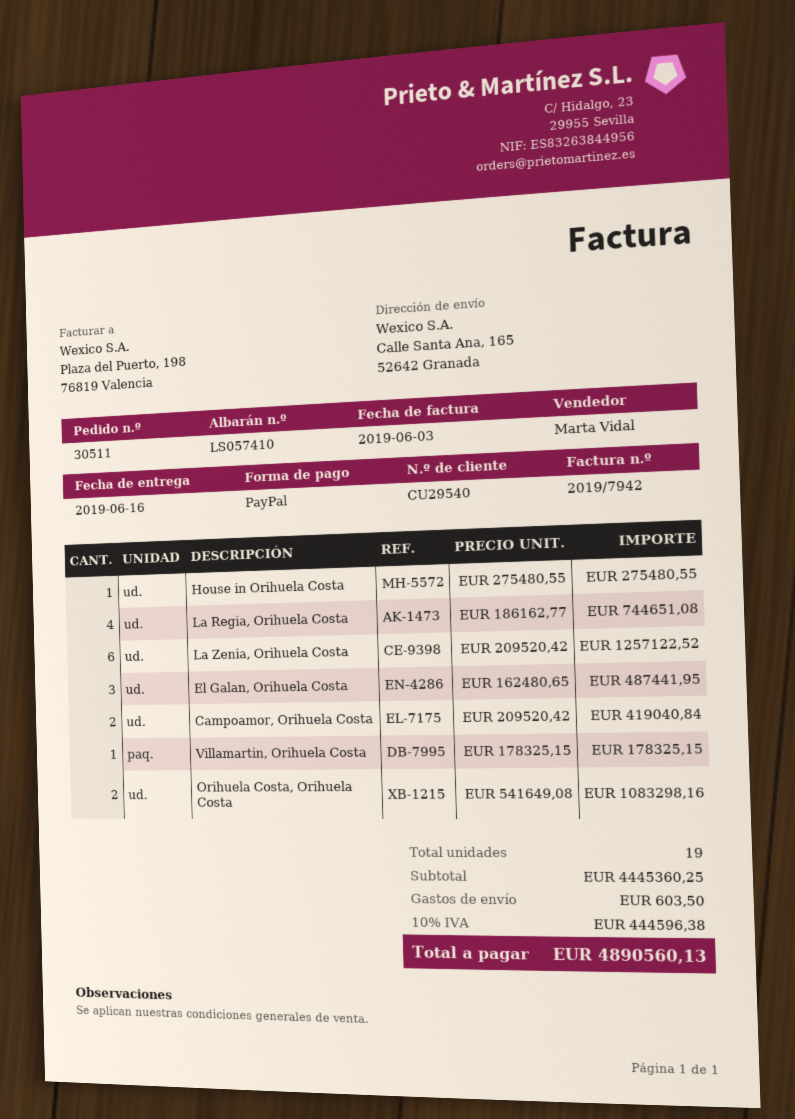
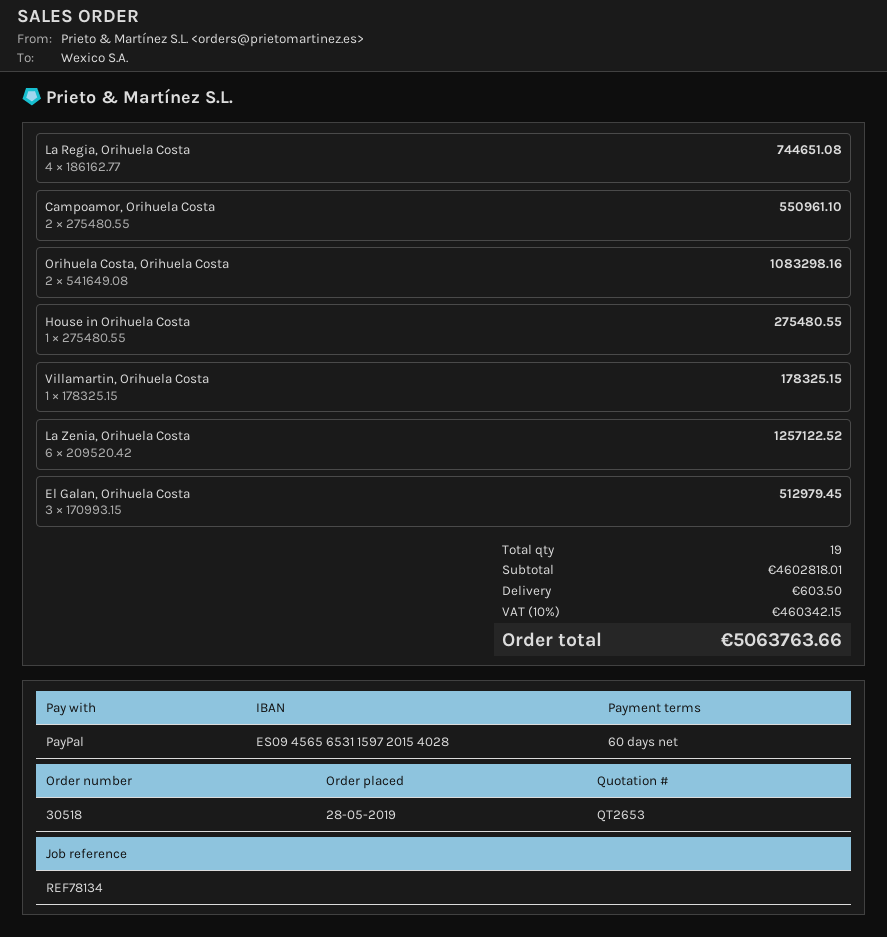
order number: 30511 -> 30518
El Galan, Orihuela Costa: 3 x 162480.65 = 487441.95 -> 3 x 170993.15 = 512979.45
Campoamor, Orihuela Costa: 2 x 209520.42 = 419040.84 -> 2 x 275480.55 = 550961.10
subtotal: 4445360.25 -> 4602818.01
tax: 10% = 444596.38 -> 10% = 460342.15
total: 4890560.13 -> 5063763.66

